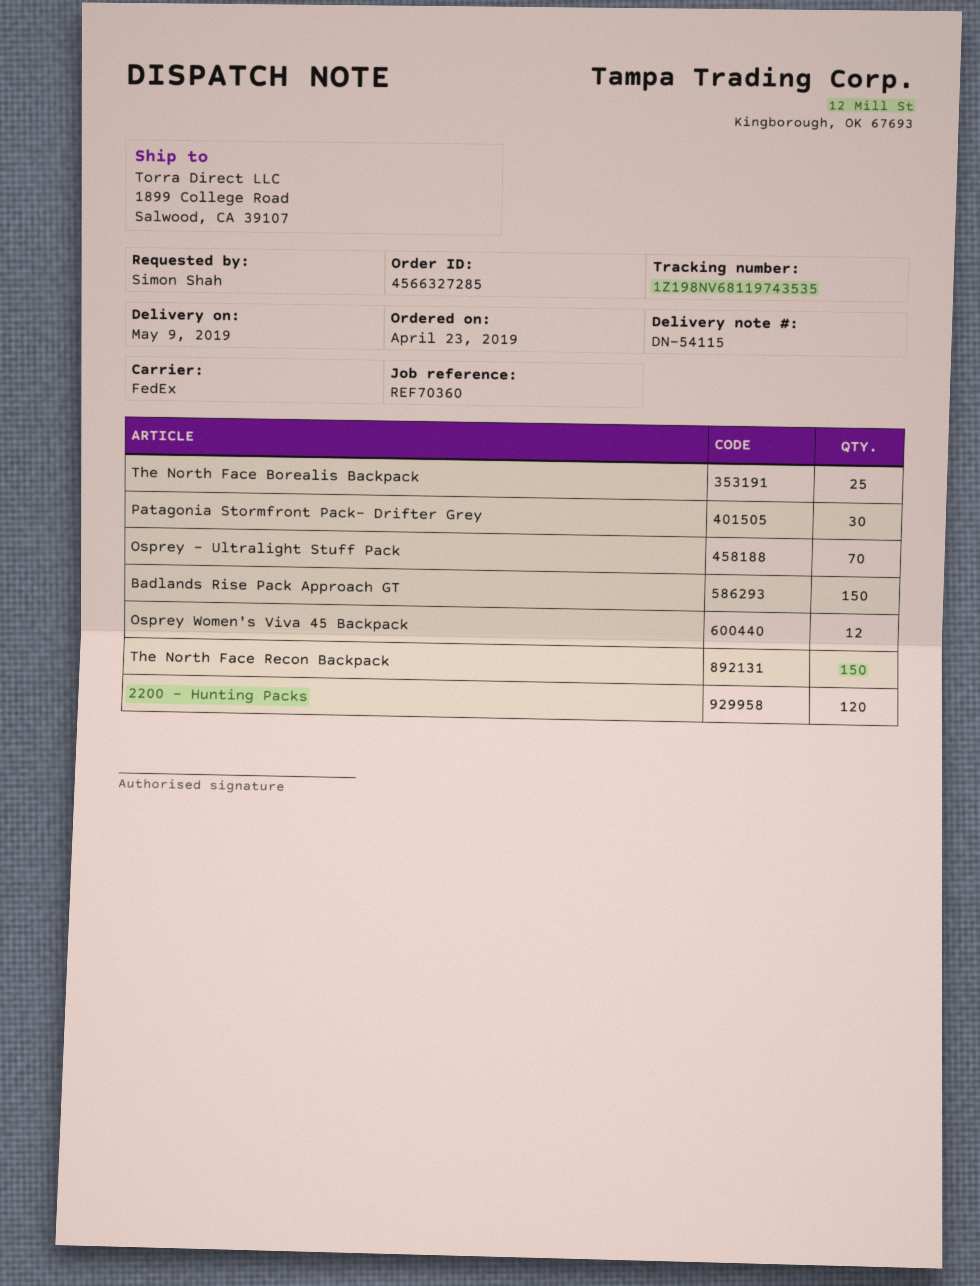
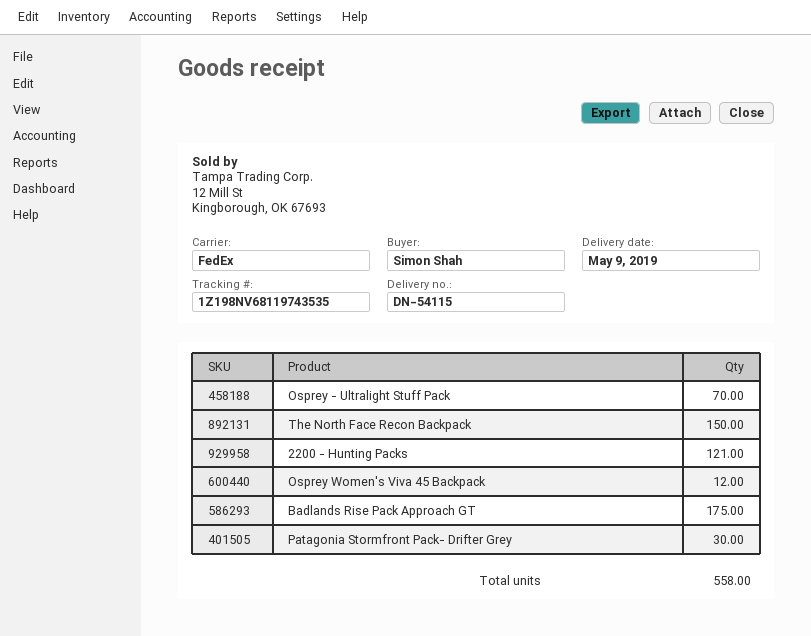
The North Face Borealis Backpack: 25 -> none
Badlands Rise Pack Approach GT: 150 -> 175
2200 - Hunting Packs: 120 -> 121

